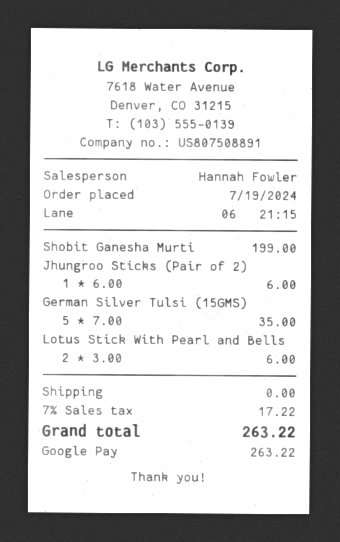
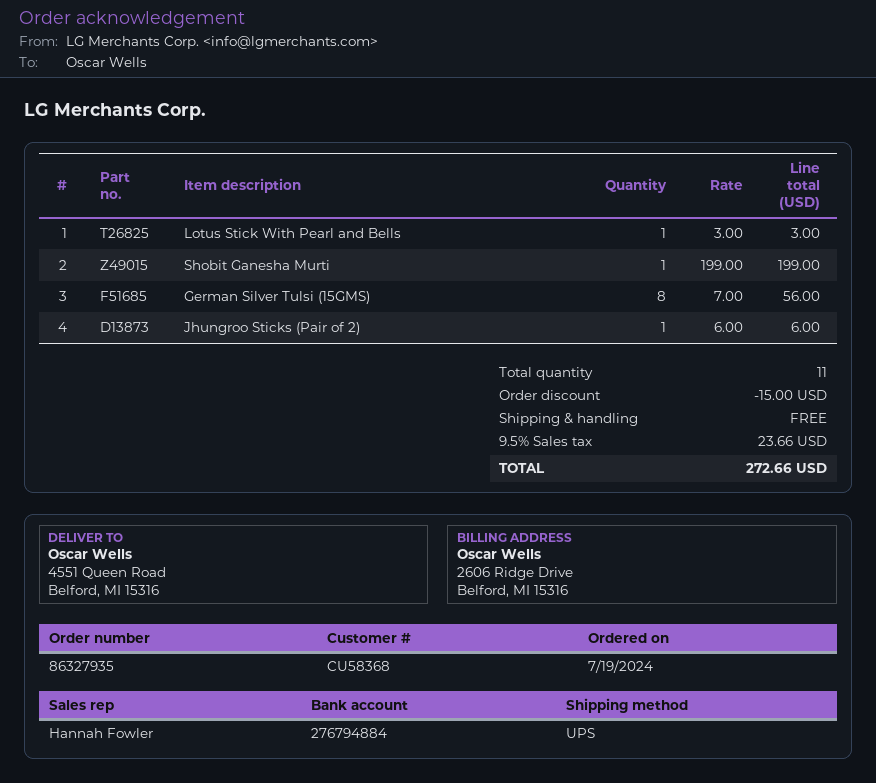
German Silver Tulsi (15GMS): 5 x 7.00 = 35.00 -> 8 x 7.00 = 56.00
Lotus Stick With Pearl and Bells: 2 x 3.00 = 6.00 -> 1 x 3.00 = 3.00
discount: none -> 15.00
tax: 7% = 17.22 -> 9.5% = 23.66
total: 263.22 -> 272.66

